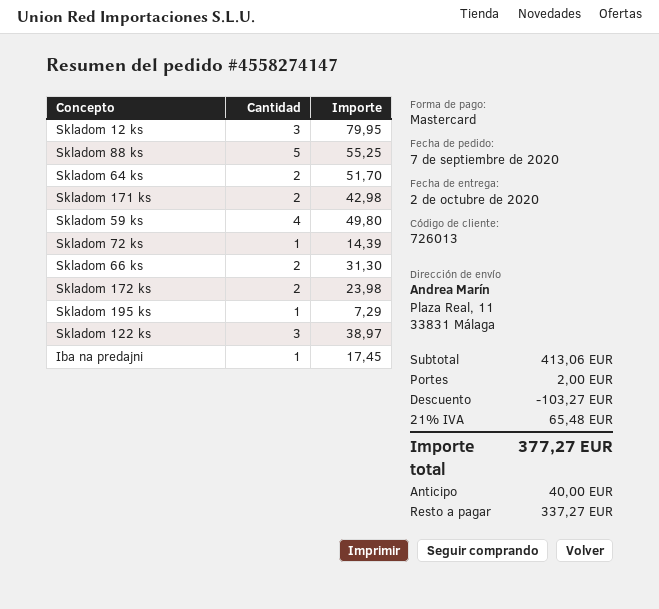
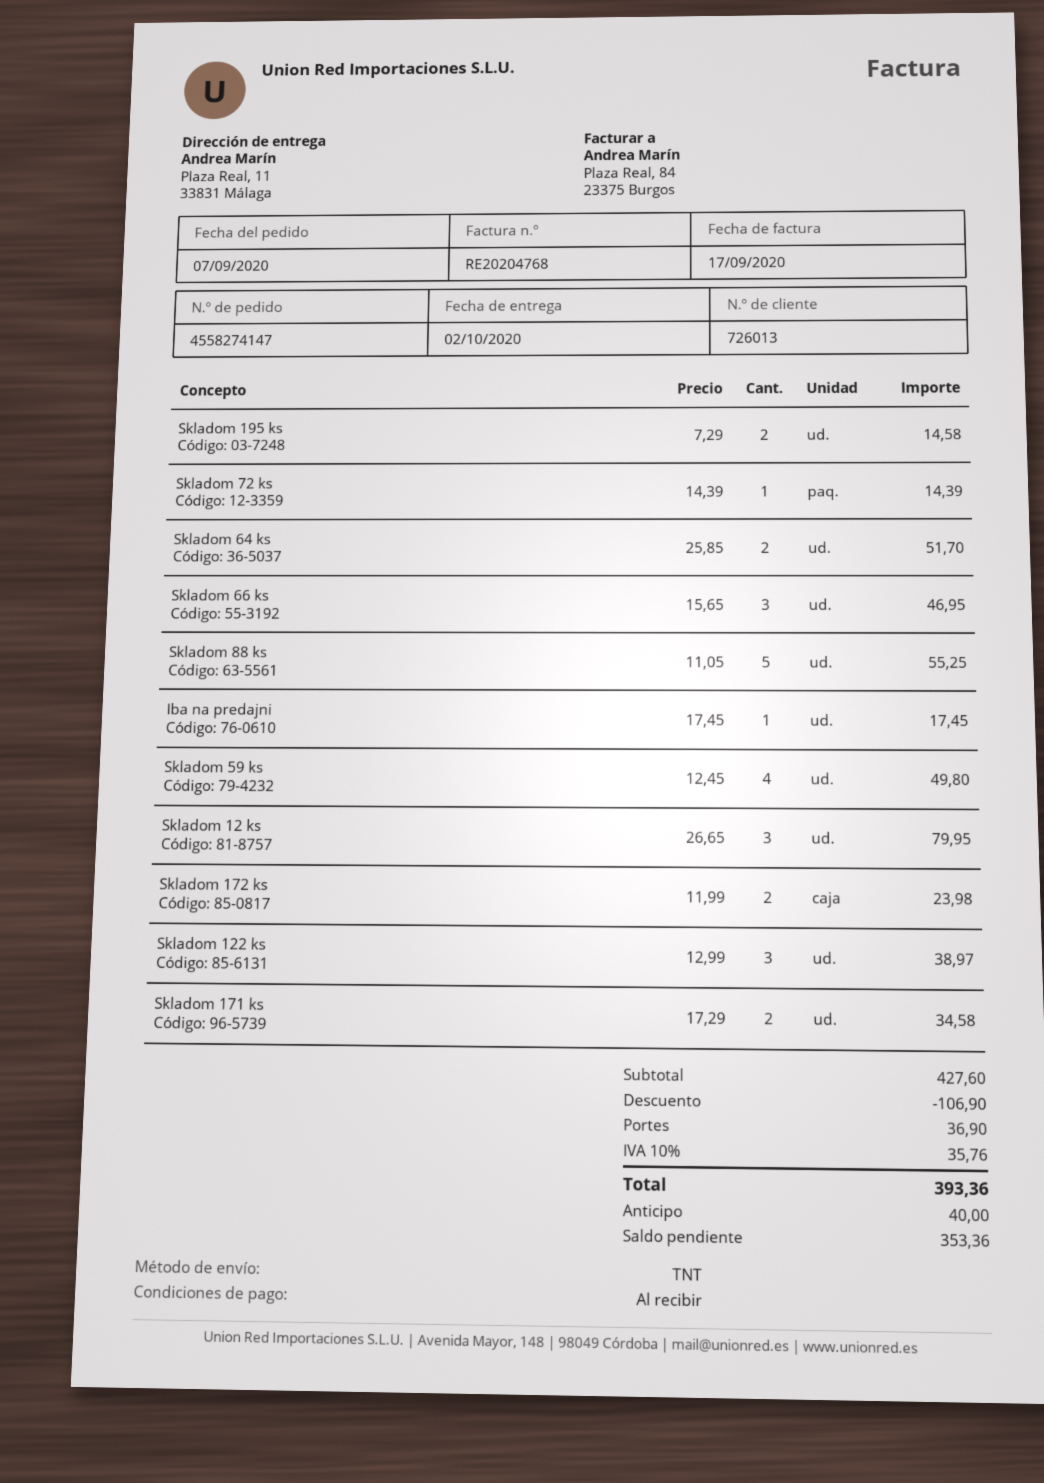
Skladom 171 ks: 2 for 42.98 -> 2 for 34.58
Skladom 66 ks: 2 for 31.30 -> 3 for 46.95
Skladom 195 ks: 1 for 7.29 -> 2 for 14.58
subtotal: 413.06 -> 427.60
discount: 103.27 -> 106.90
shipping: 2.00 -> 36.90
tax: 21% = 65.48 -> 10% = 35.76
total: 377.27 -> 393.36
balance: 337.27 -> 353.36

